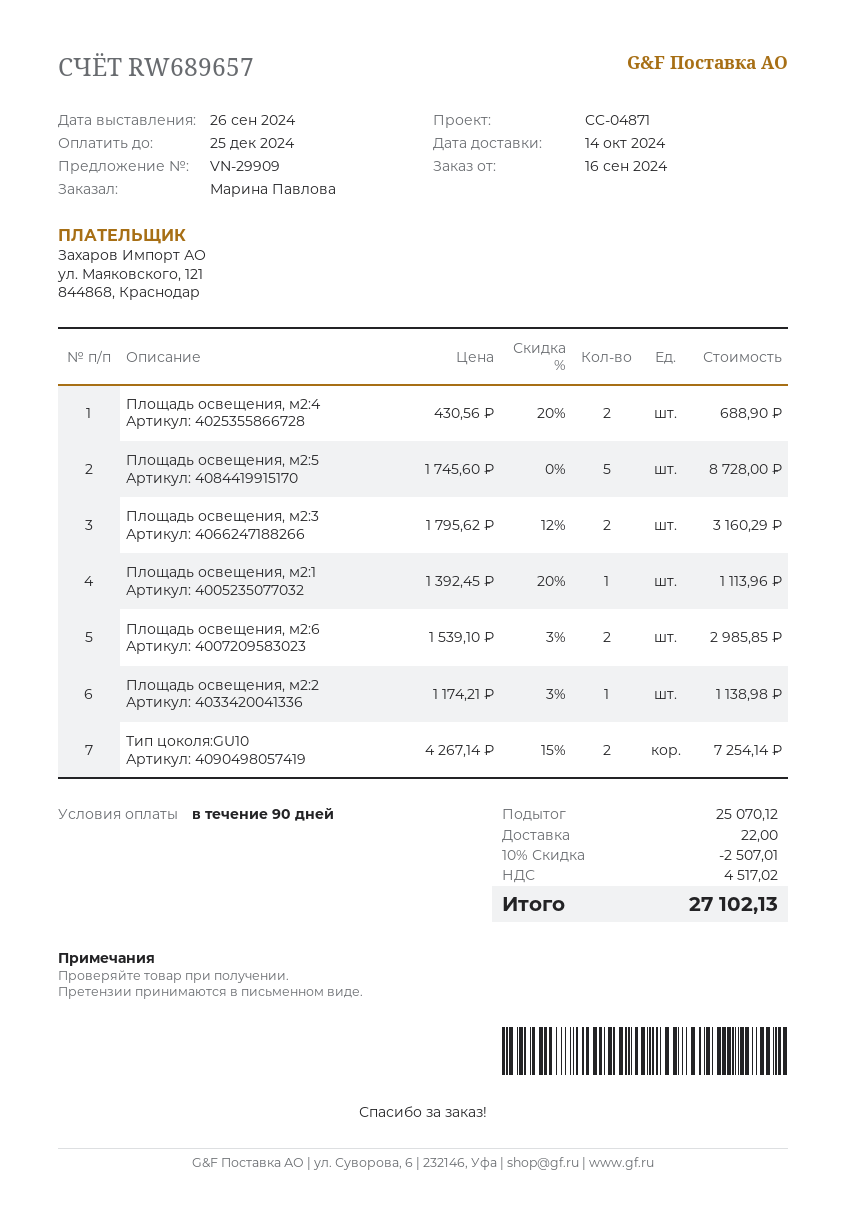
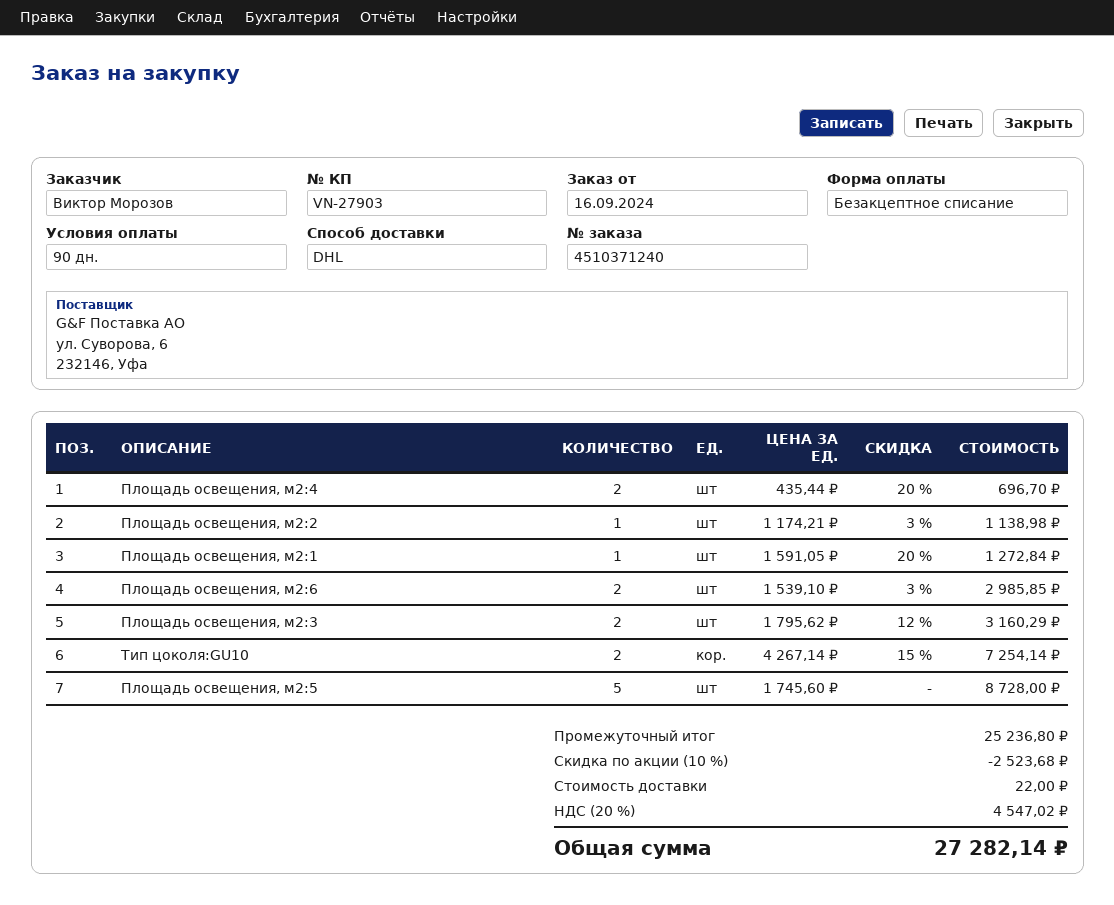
quote number: VN-29909 -> VN-27903
ordered by: Марина Павлова -> Виктор Морозов
Площадь освещения, м2:4: 2 x 430.56 - 20% = 688.90 -> 2 x 435.44 - 20% = 696.70
Площадь освещения, м2:1: 1 x 1392.45 - 20% = 1113.96 -> 1 x 1591.05 - 20% = 1272.84
subtotal: 25070.12 -> 25236.80
discount: 10% = 2507.01 -> 10% = 2523.68
tax: 4517.02 -> 4547.02
total: 27102.13 -> 27282.14

